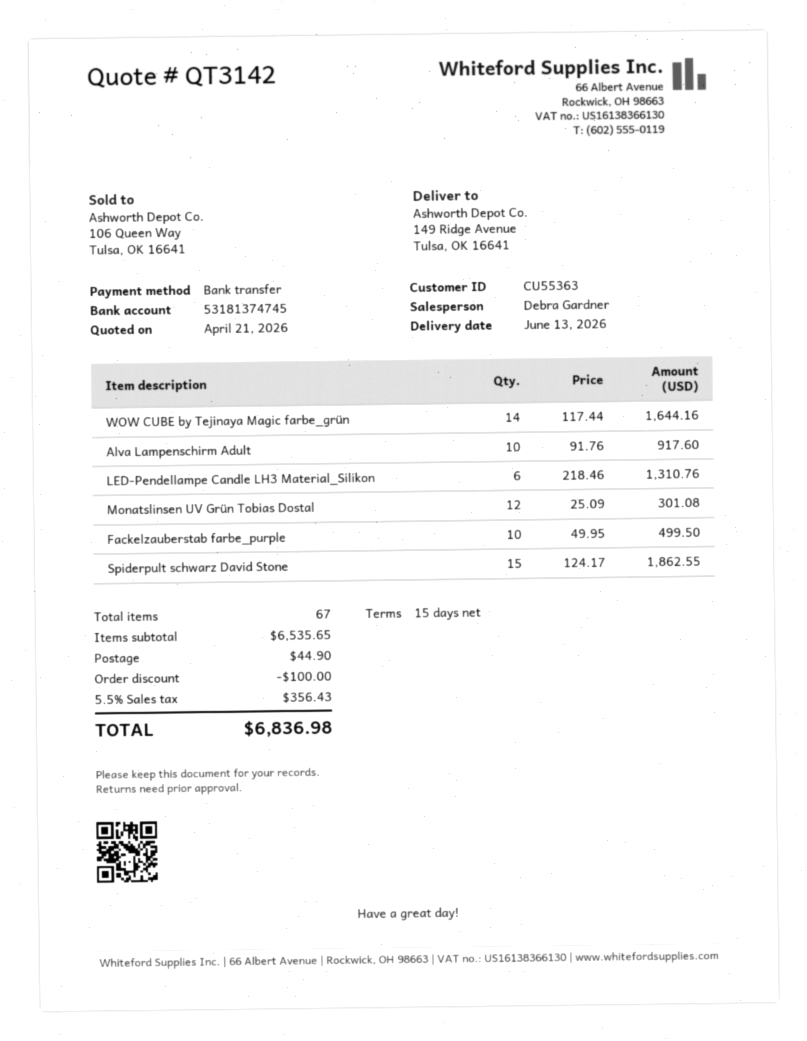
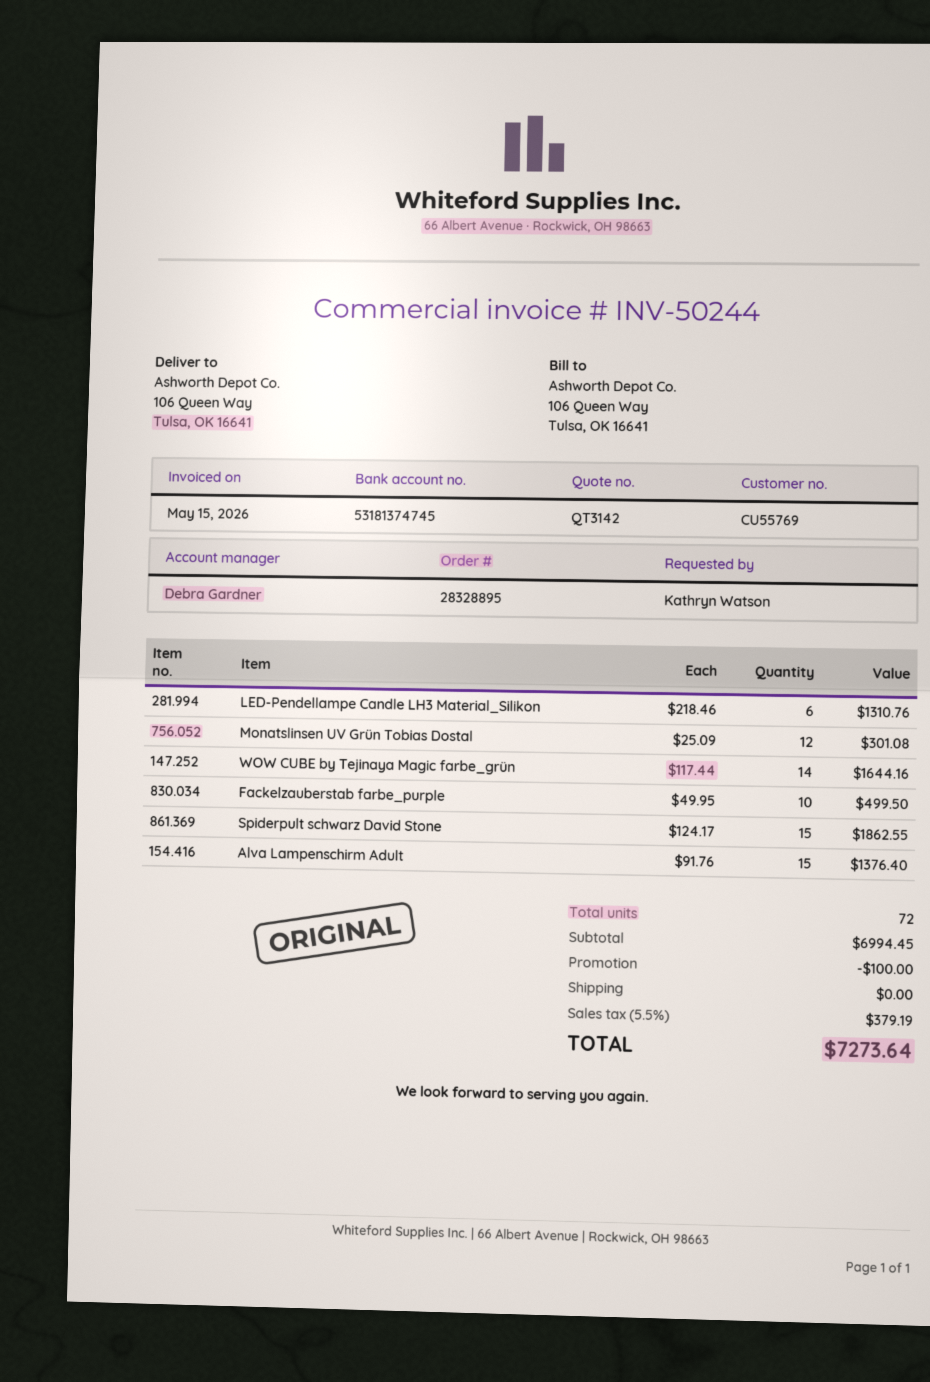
customer number: CU55363 -> CU55769
ship to: 149 Ridge Avenue, Tulsa, OK 16641 -> 106 Queen Way, Tulsa, OK 16641
Alva Lampenschirm Adult: 10 x 91.76 = 917.60 -> 15 x 91.76 = 1376.40
total quantity: 67 -> 72
subtotal: 6535.65 -> 6994.45
shipping: 44.90 -> 0.00
tax: 5.5% = 356.43 -> 5.5% = 379.19
total: 6836.98 -> 7273.64

